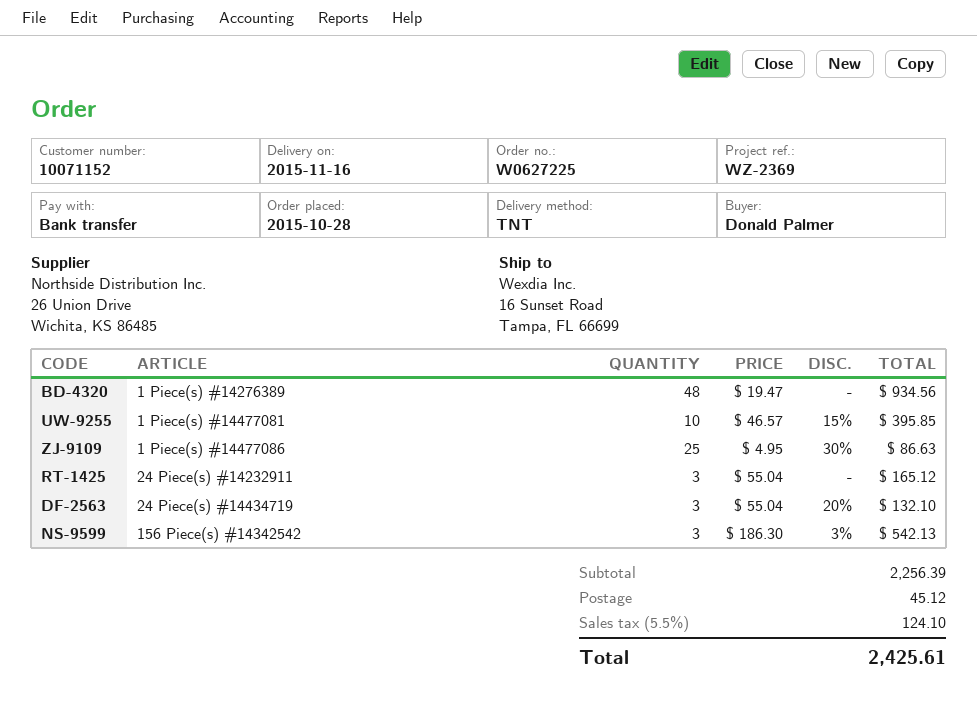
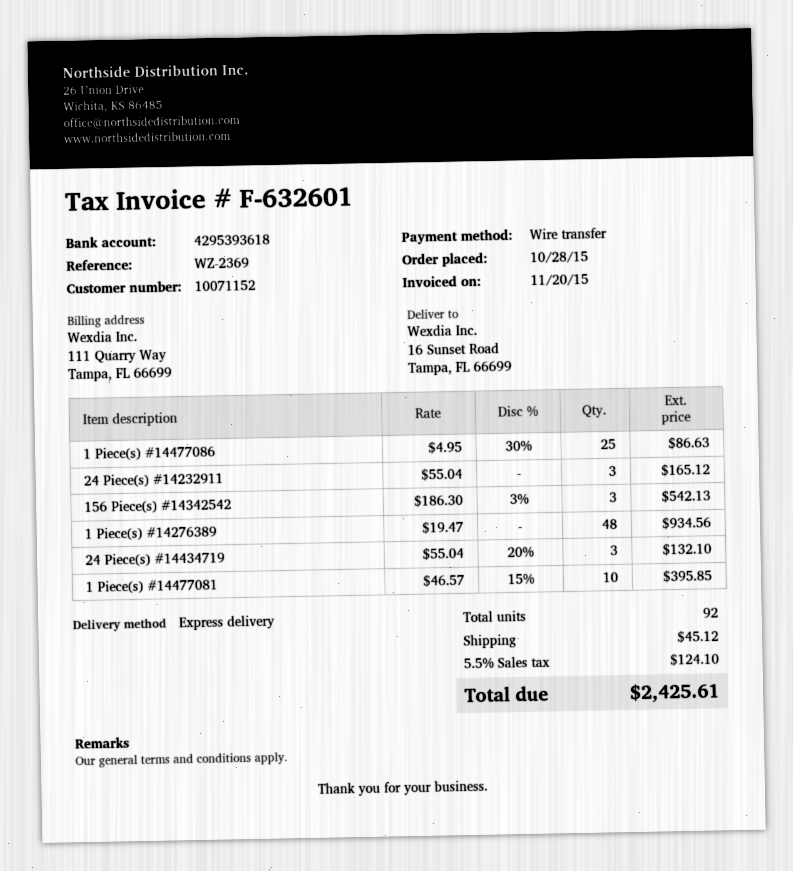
shipping method: TNT -> express

